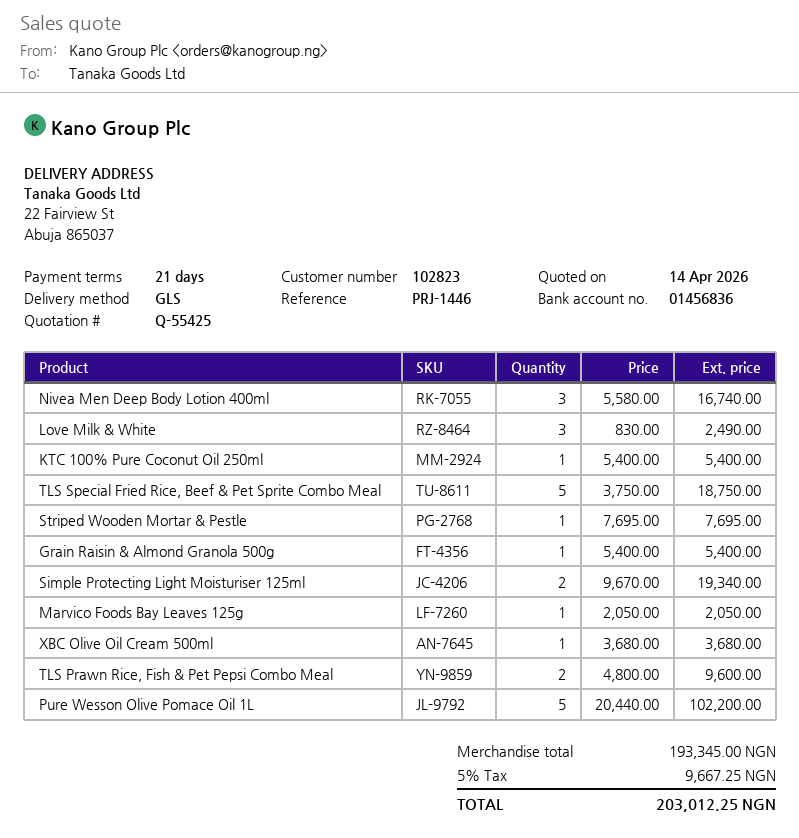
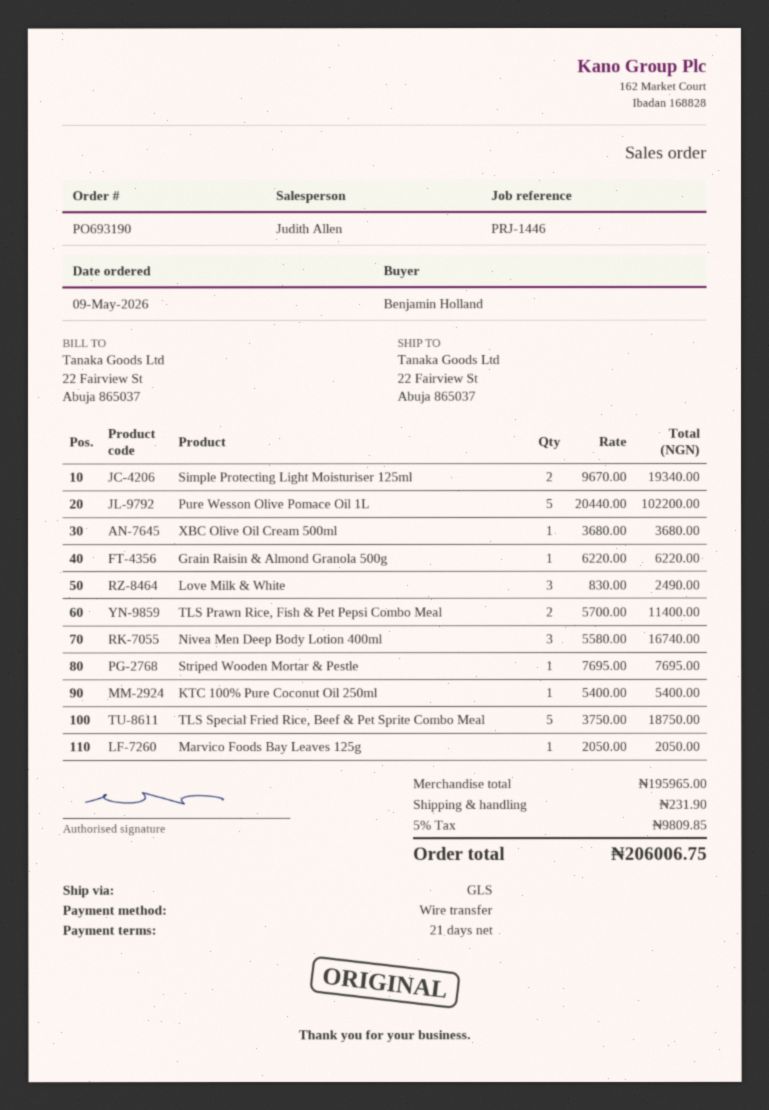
Grain Raisin & Almond Granola 500g: 1 x 5400.00 = 5400.00 -> 1 x 6220.00 = 6220.00
TLS Prawn Rice, Fish & Pet Pepsi Combo Meal: 2 x 4800.00 = 9600.00 -> 2 x 5700.00 = 11400.00
subtotal: 193345.00 -> 195965.00
shipping: none -> 231.90
tax: 5% = 9667.25 -> 5% = 9809.85
total: 203012.25 -> 206006.75

